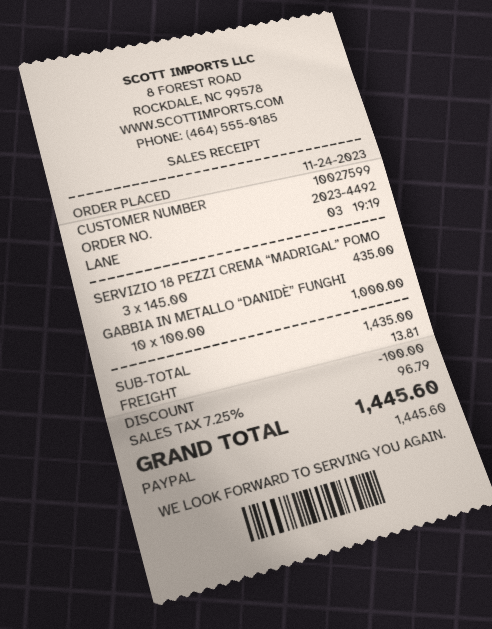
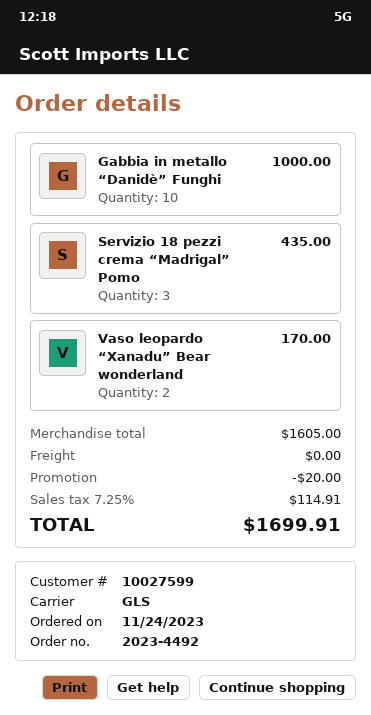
Vaso leopardo “Xanadu” Bear wonderland: none -> 2 for 170.00
subtotal: 1435.00 -> 1605.00
discount: 100.00 -> 20.00
shipping: 13.81 -> 0.00
tax: 7.25% = 96.79 -> 7.25% = 114.91
total: 1445.60 -> 1699.91

